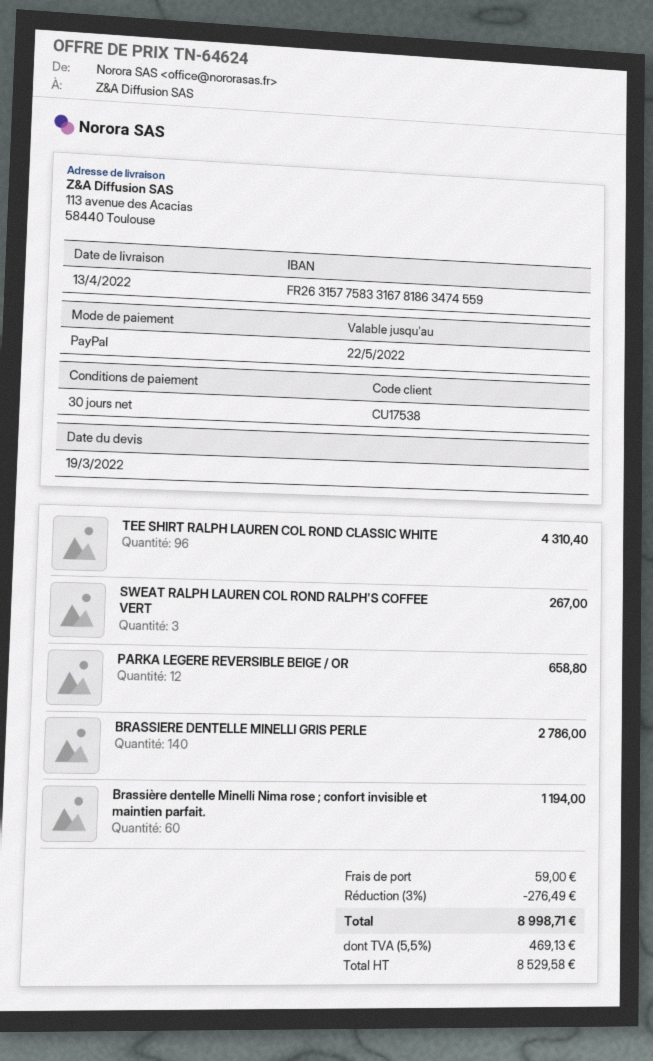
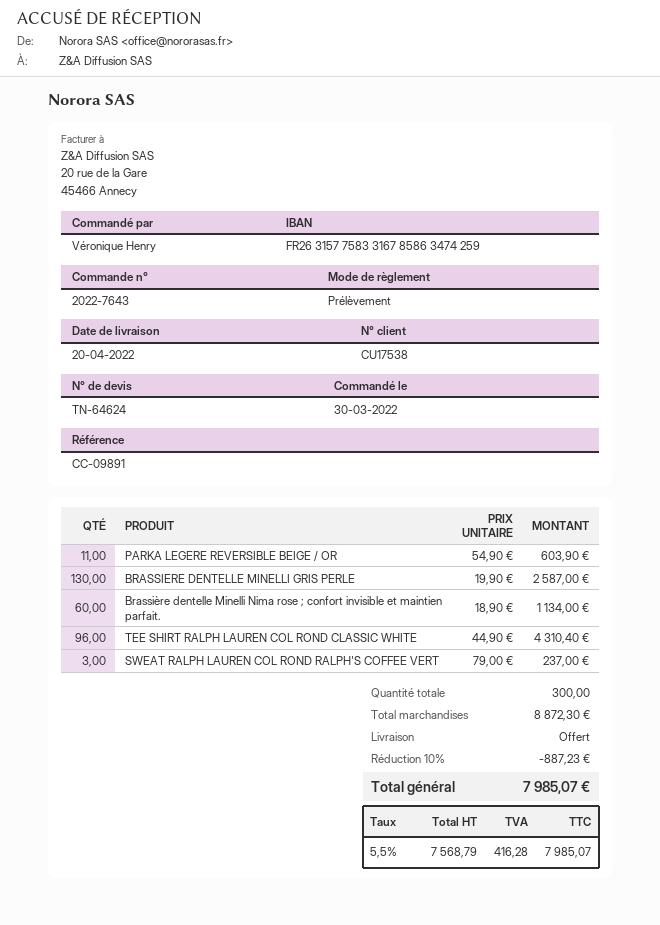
delivery date: 2022-04-13 -> 2022-04-20
payment method: PayPal -> direct debit
bank account: FR2631577583316781863474559 -> FR2631577583316785863474259
SWEAT RALPH LAUREN COL ROND RALPH'S COFFEE VERT: 3 for 267.00 -> 3 for 237.00
PARKA LEGERE REVERSIBLE BEIGE / OR: 12 for 658.80 -> 11 for 603.90
BRASSIERE DENTELLE MINELLI GRIS PERLE: 140 for 2786.00 -> 130 for 2587.00
Brassière dentelle Minelli Nima rose ; confort invisible et maintien parfait.: 60 for 1194.00 -> 60 for 1134.00
discount: 3% = 276.49 -> 10% = 887.23
shipping: 59.00 -> 0.00
net: 8529.58 -> 7568.79
tax: 5.5% = 469.13 -> 5.5% = 416.28
total: 8998.71 -> 7985.07

